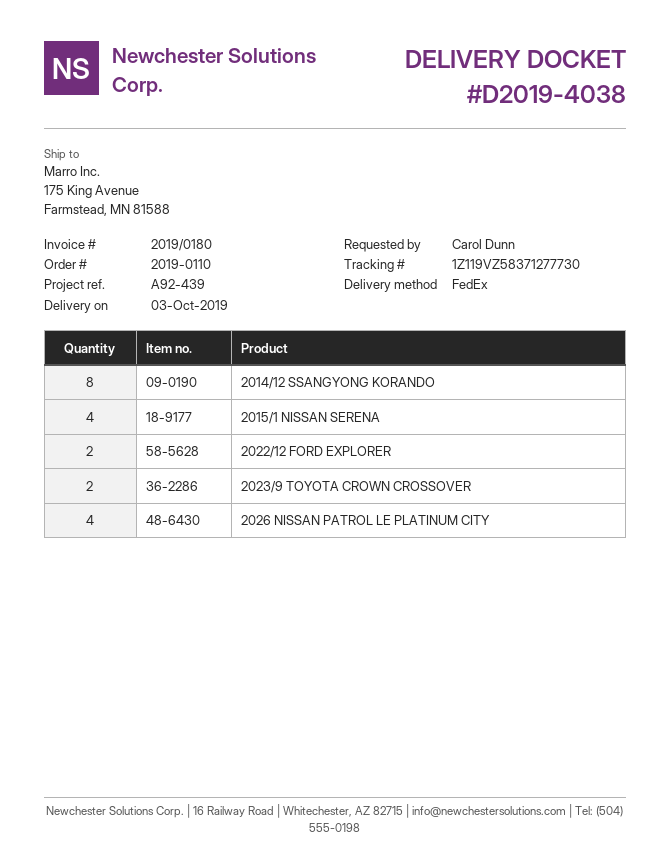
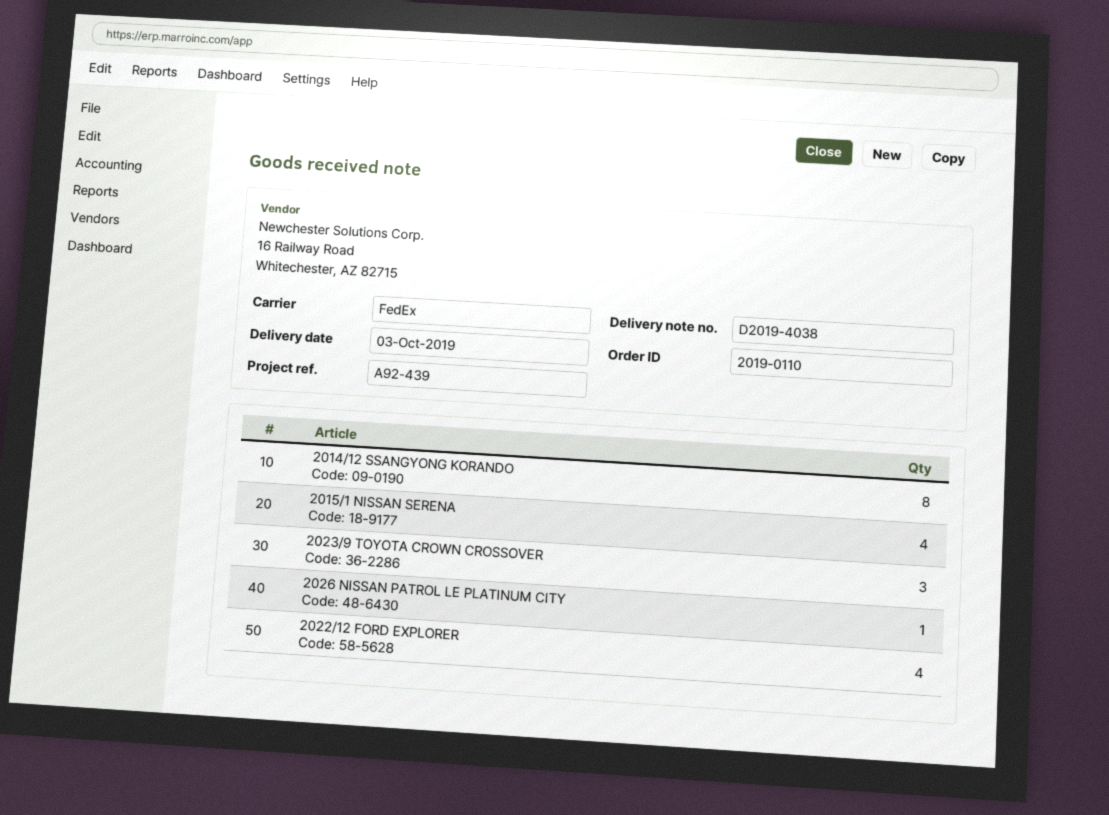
2022/12 FORD EXPLORER: 2 -> 4
2023/9 TOYOTA CROWN CROSSOVER: 2 -> 3
2026 NISSAN PATROL LE PLATINUM CITY: 4 -> 1

